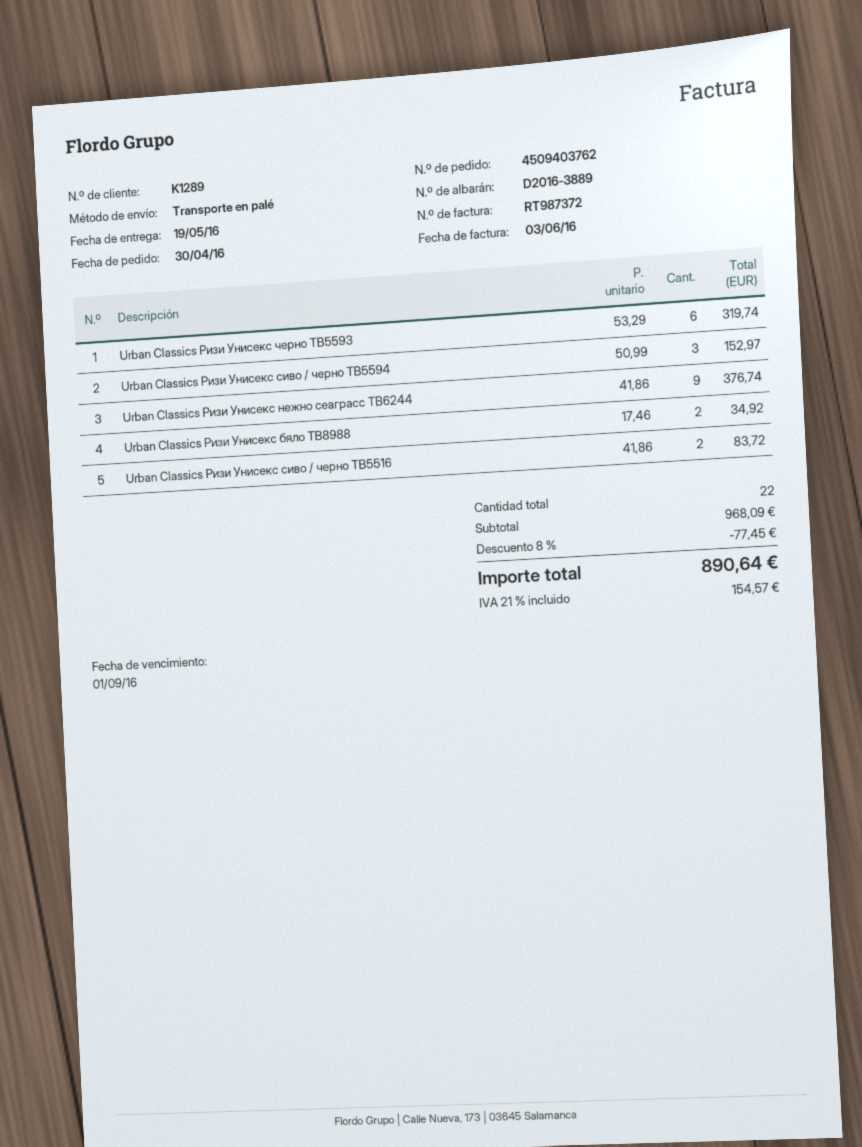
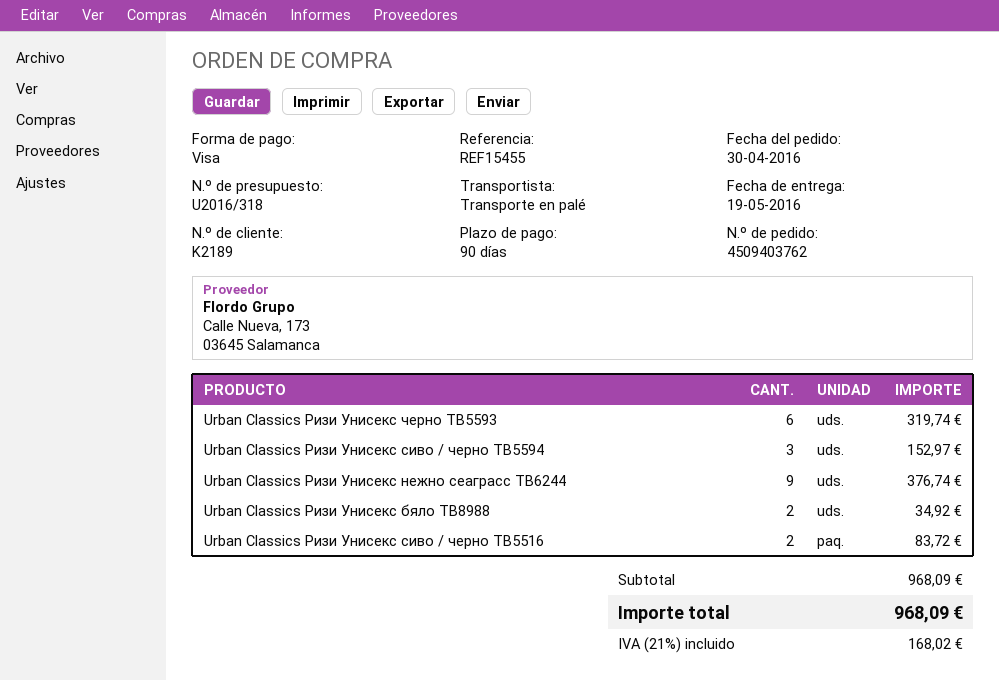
customer number: K1289 -> K2189
discount: 8% = 77.45 -> none
tax: 21% = 154.57 -> 21% = 168.02
total: 890.64 -> 968.09

